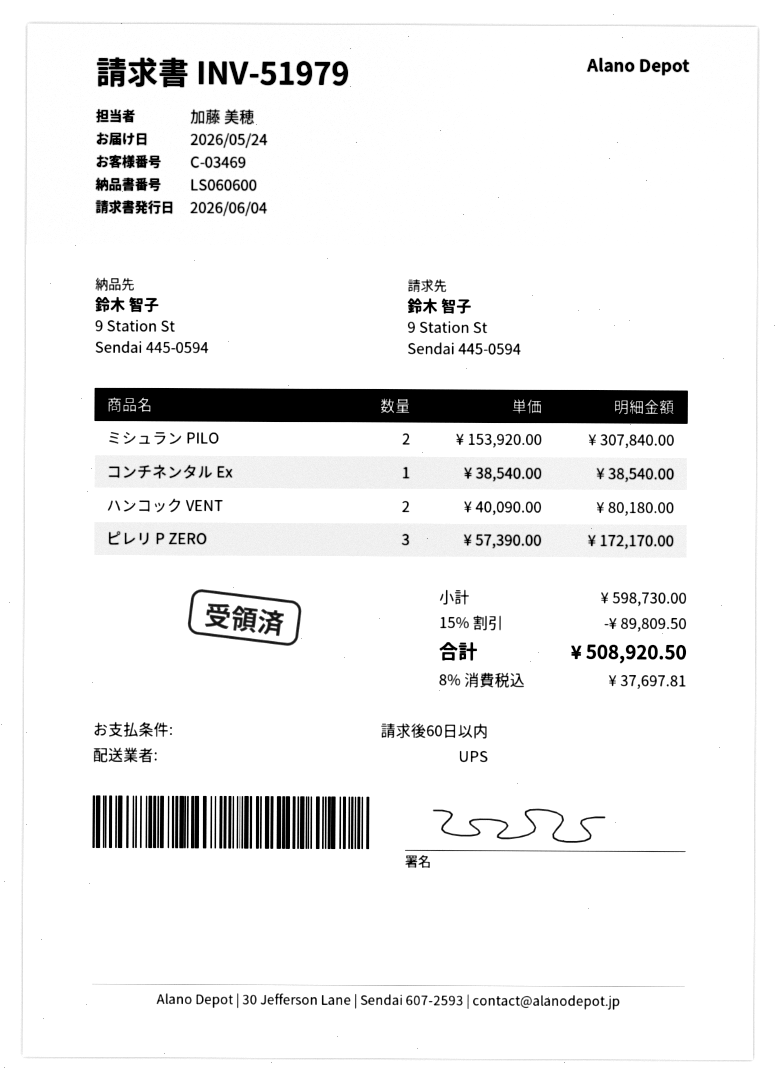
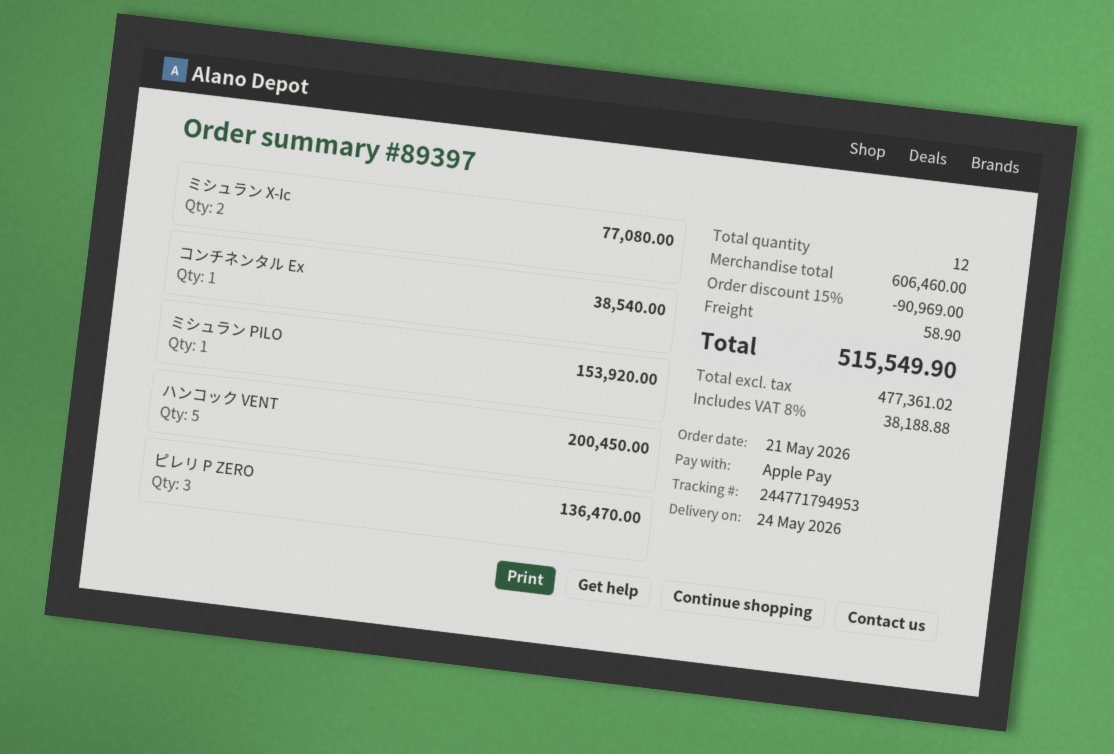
ミシュラン PILO: 2 for 307840.00 -> 1 for 153920.00
ハンコック VENT: 2 for 80180.00 -> 5 for 200450.00
ピレリ P ZERO: 3 for 172170.00 -> 3 for 136470.00
ミシュラン X-Ic: none -> 2 for 77080.00
subtotal: 598730.00 -> 606460.00
discount: 15% = 89809.50 -> 15% = 90969.00
shipping: none -> 58.90
tax: 8% = 37697.81 -> 8% = 38188.88
total: 508920.50 -> 515549.90

